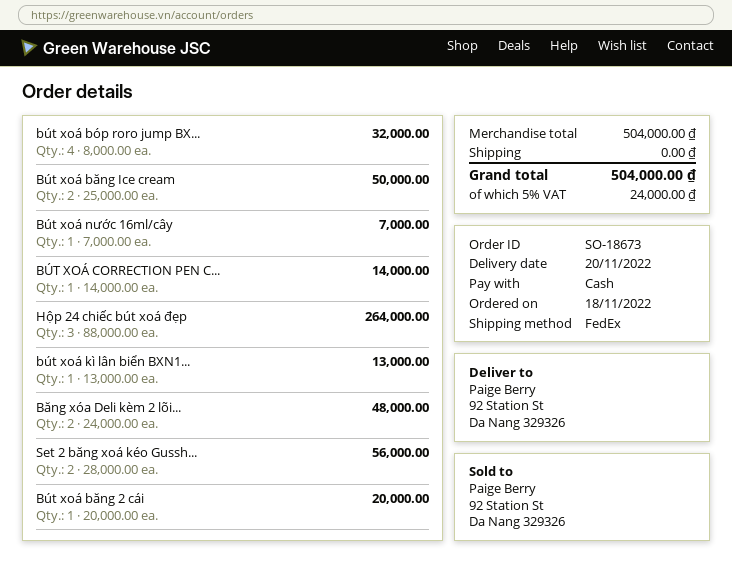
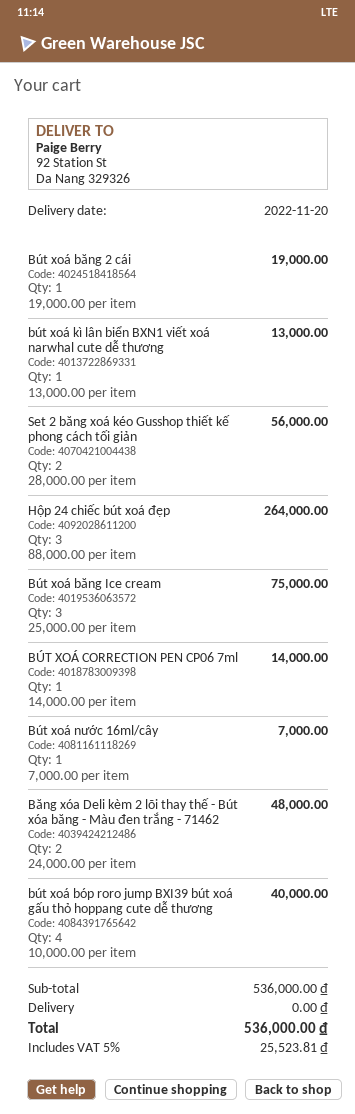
bút xoá bóp roro jump BX...: 4 x 8000.00 = 32000.00 -> 4 x 10000.00 = 40000.00
Bút xoá băng Ice cream: 2 x 25000.00 = 50000.00 -> 3 x 25000.00 = 75000.00
Bút xoá băng 2 cái: 1 x 20000.00 = 20000.00 -> 1 x 19000.00 = 19000.00
subtotal: 504000.00 -> 536000.00
tax: 5% = 24000.00 -> 5% = 25523.81
total: 504000.00 -> 536000.00

